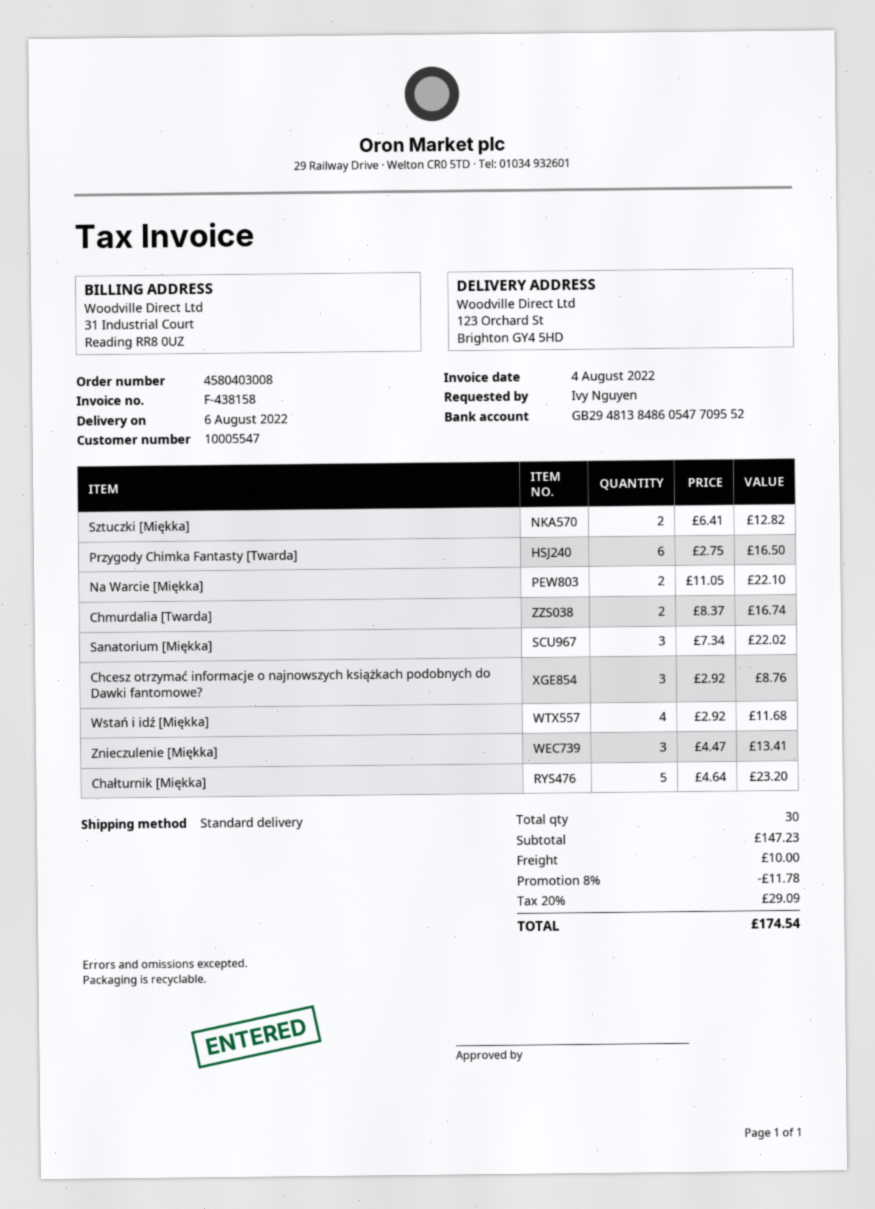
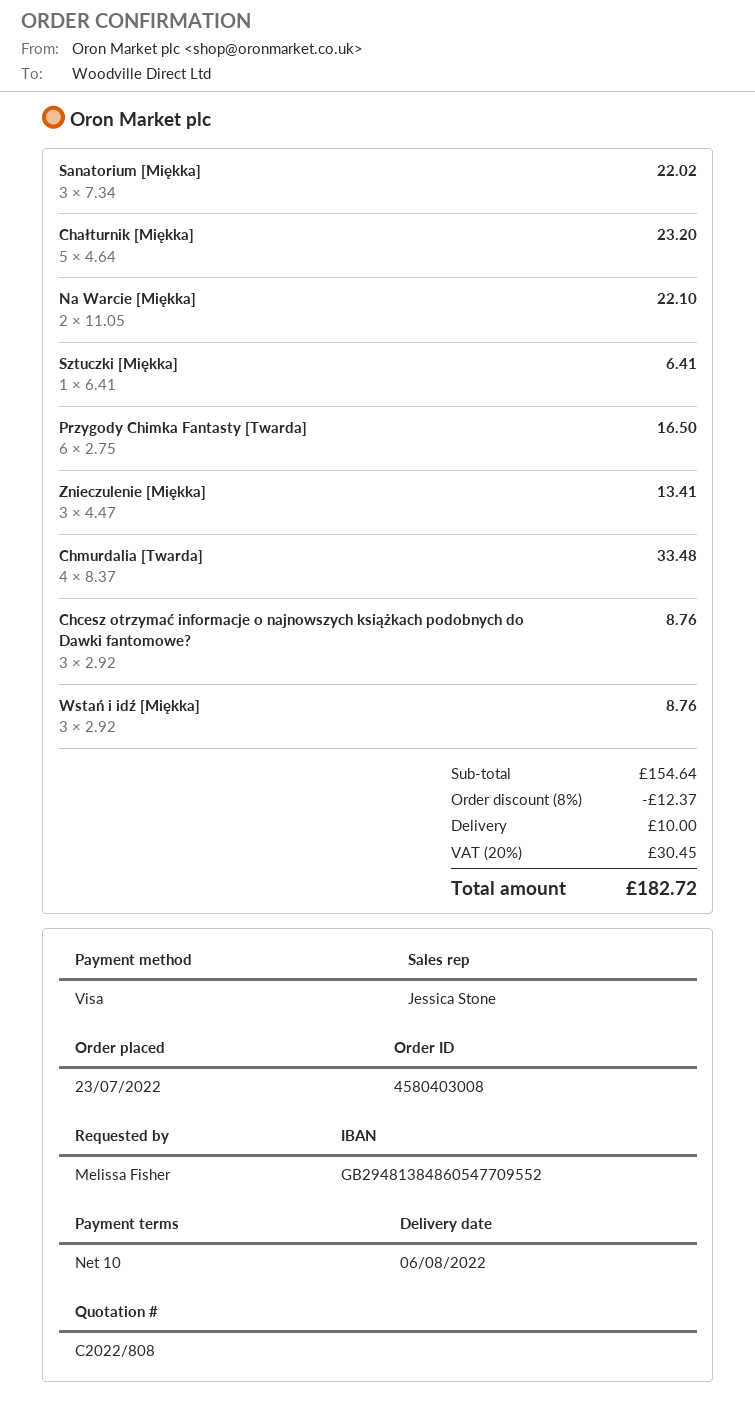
ordered by: Ivy Nguyen -> Melissa Fisher
Sztuczki [Miękka]: 2 x 6.41 = 12.82 -> 1 x 6.41 = 6.41
Chmurdalia [Twarda]: 2 x 8.37 = 16.74 -> 4 x 8.37 = 33.48
Wstań i idź [Miękka]: 4 x 2.92 = 11.68 -> 3 x 2.92 = 8.76
subtotal: 147.23 -> 154.64
discount: 8% = 11.78 -> 8% = 12.37
tax: 20% = 29.09 -> 20% = 30.45
total: 174.54 -> 182.72

